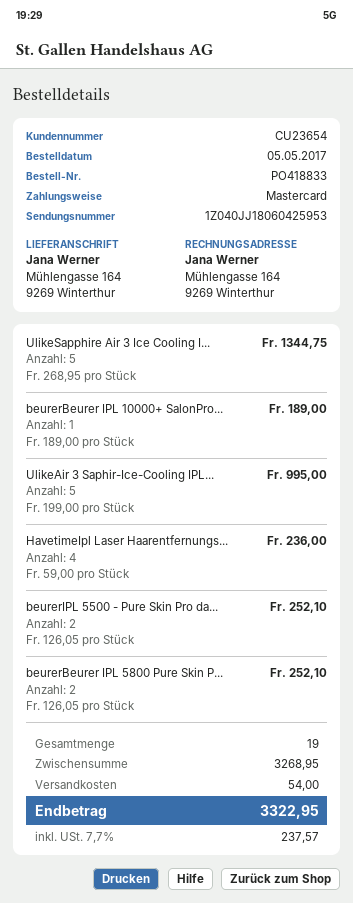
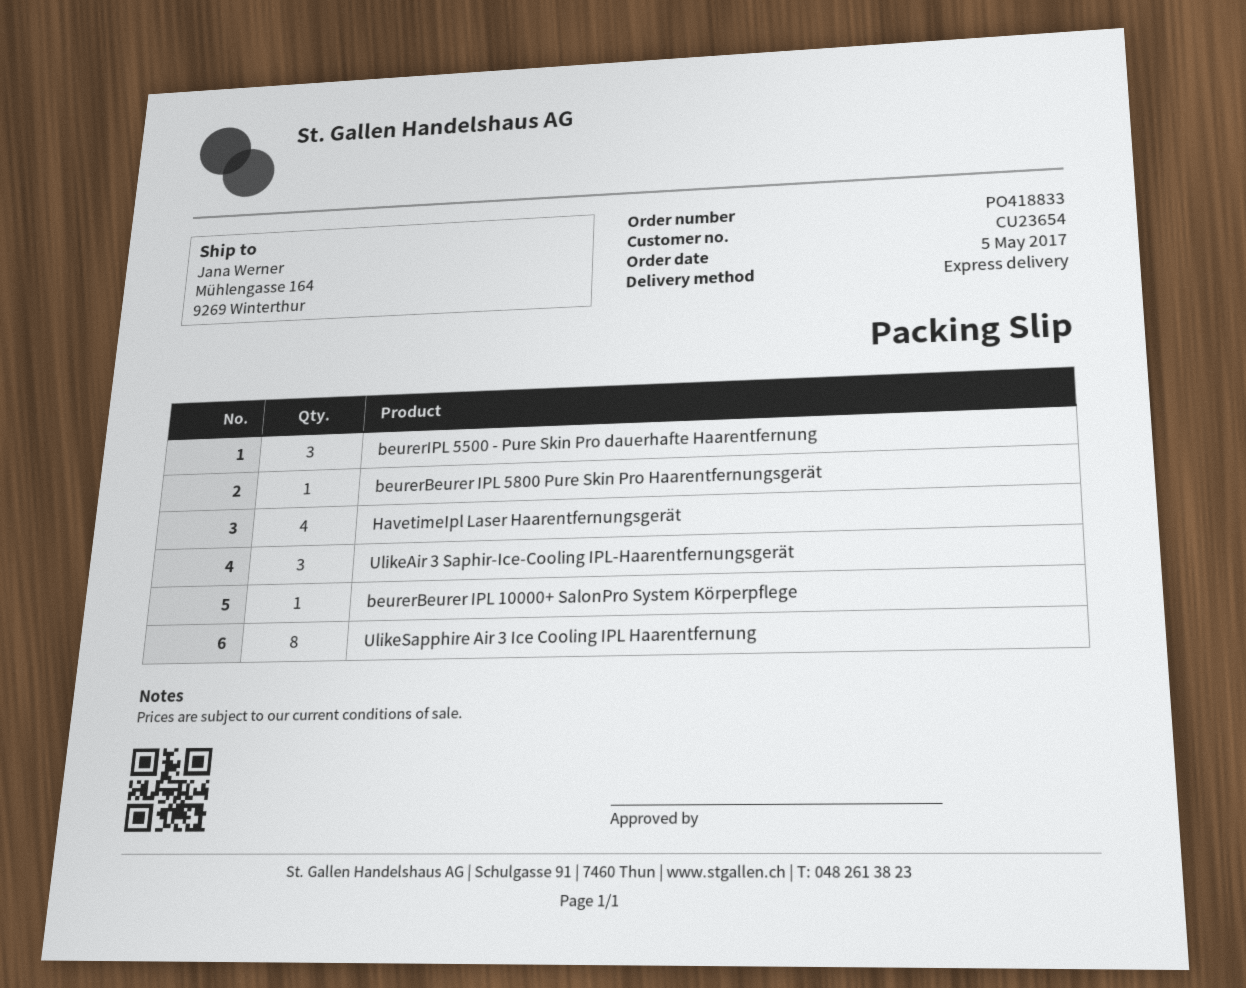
UlikeSapphire Air 3 Ice Cooling I...: 5 -> 8
UlikeAir 3 Saphir-Ice-Cooling IPL...: 5 -> 3
beurerIPL 5500 - Pure Skin Pro da...: 2 -> 3
beurerBeurer IPL 5800 Pure Skin P...: 2 -> 1

